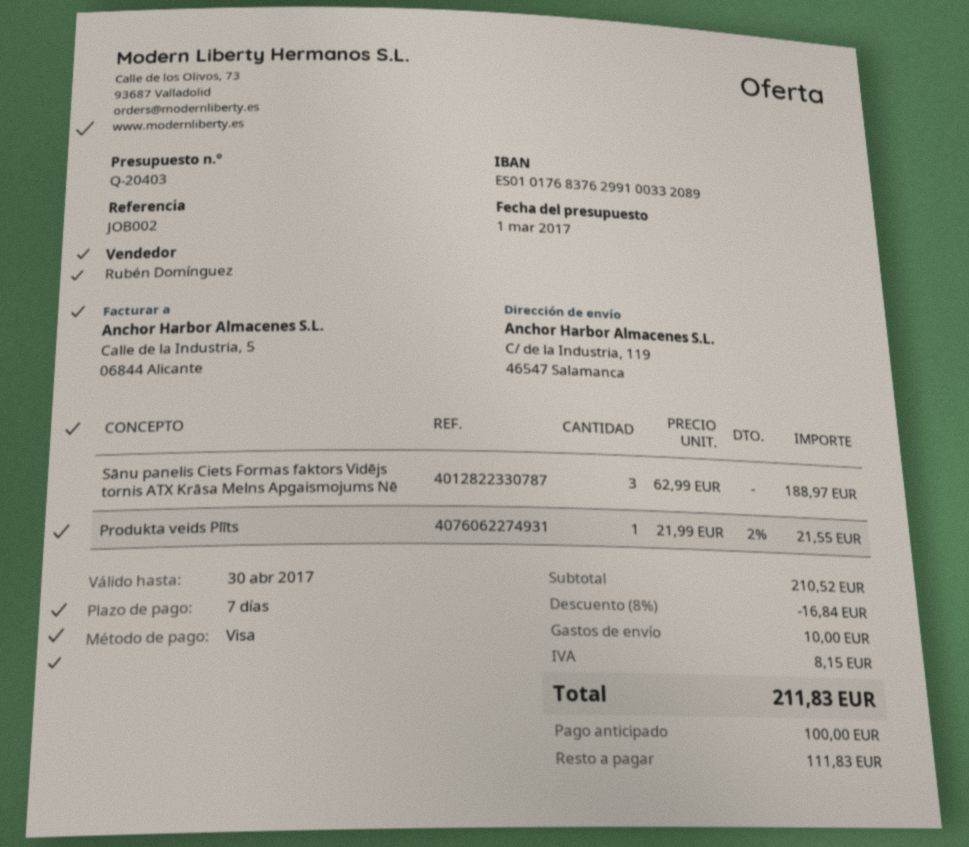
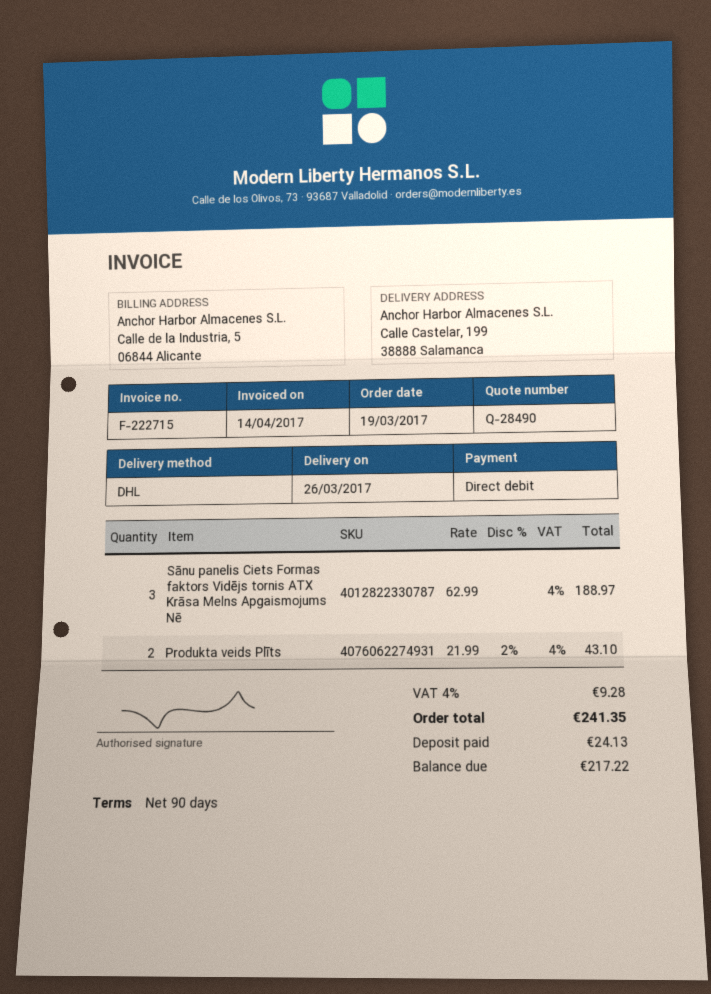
quote number: Q-20403 -> Q-28490
payment terms: 7 days -> 90 days
payment method: Visa -> direct debit
ship to: C/ de la Industria, 119, 46547 Salamanca -> Calle Castelar, 199, 38888 Salamanca
Produkta veids Plīts: 1 x 21.99 - 2% = 21.55 -> 2 x 21.99 - 2% = 43.10
discount: 8% = 16.84 -> none
shipping: 10.00 -> none
tax: 8.15 -> 9.28
total: 211.83 -> 241.35
deposit: 100.00 -> 24.13
balance: 111.83 -> 217.22

